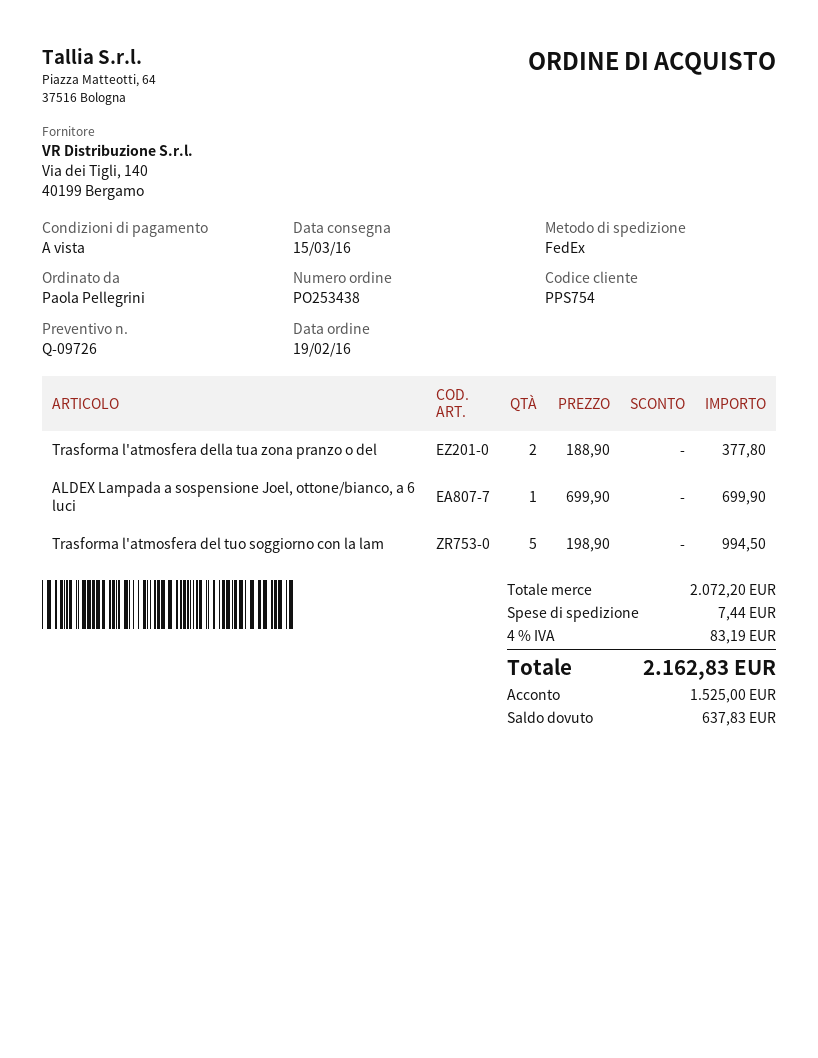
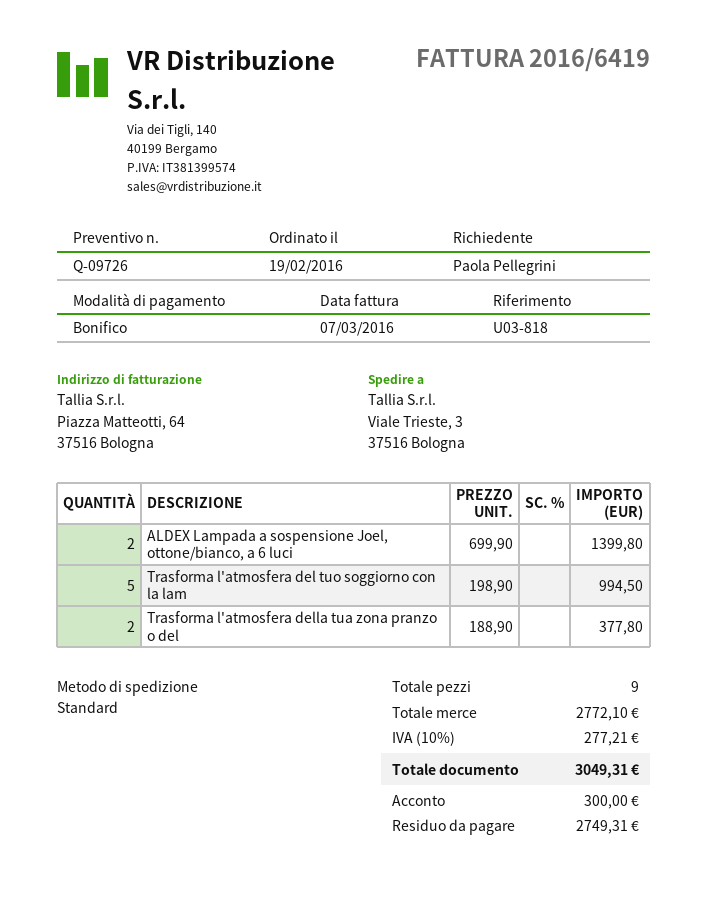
shipping method: FedEx -> standard
ALDEX Lampada a sospensione Joel, ottone/bianco, a 6 luci: 1 x 699.90 = 699.90 -> 2 x 699.90 = 1399.80
subtotal: 2072.20 -> 2772.10
shipping: 7.44 -> none
tax: 4% = 83.19 -> 10% = 277.21
total: 2162.83 -> 3049.31
deposit: 1525.00 -> 300.00
balance: 637.83 -> 2749.31

